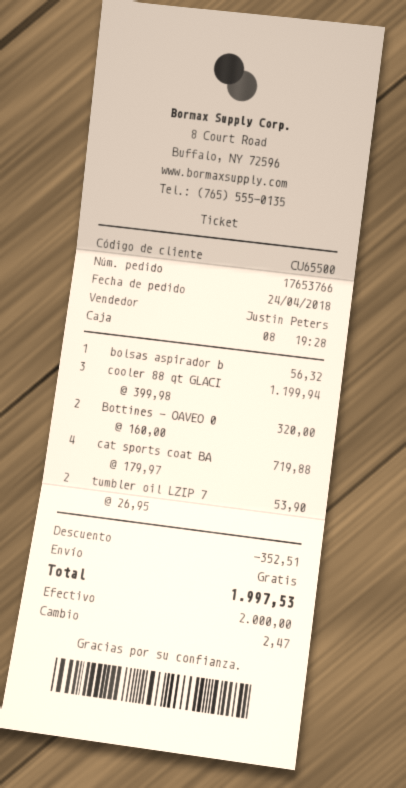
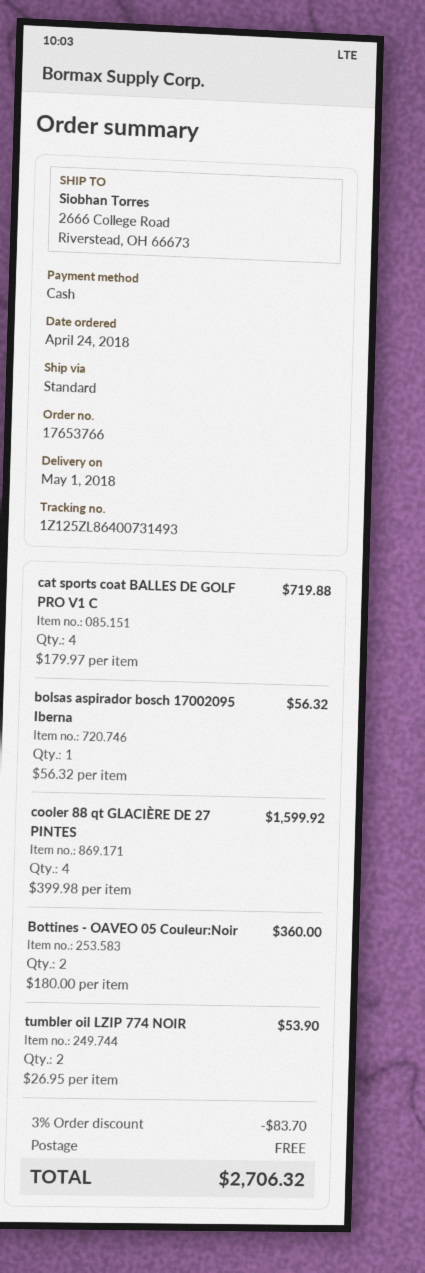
cooler 88 qt GLACI: 3 x 399.98 = 1199.94 -> 4 x 399.98 = 1599.92
Bottines - OAVEO 0: 2 x 160.00 = 320.00 -> 2 x 180.00 = 360.00
discount: 352.51 -> 83.70
total: 1997.53 -> 2706.32

